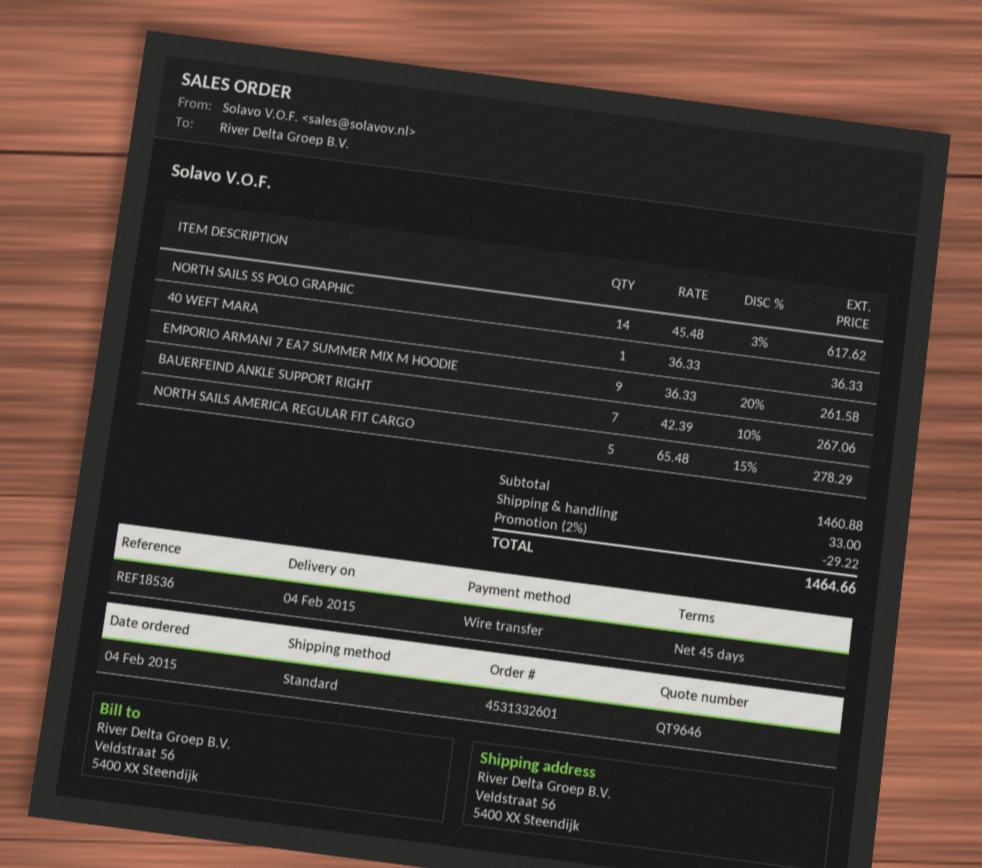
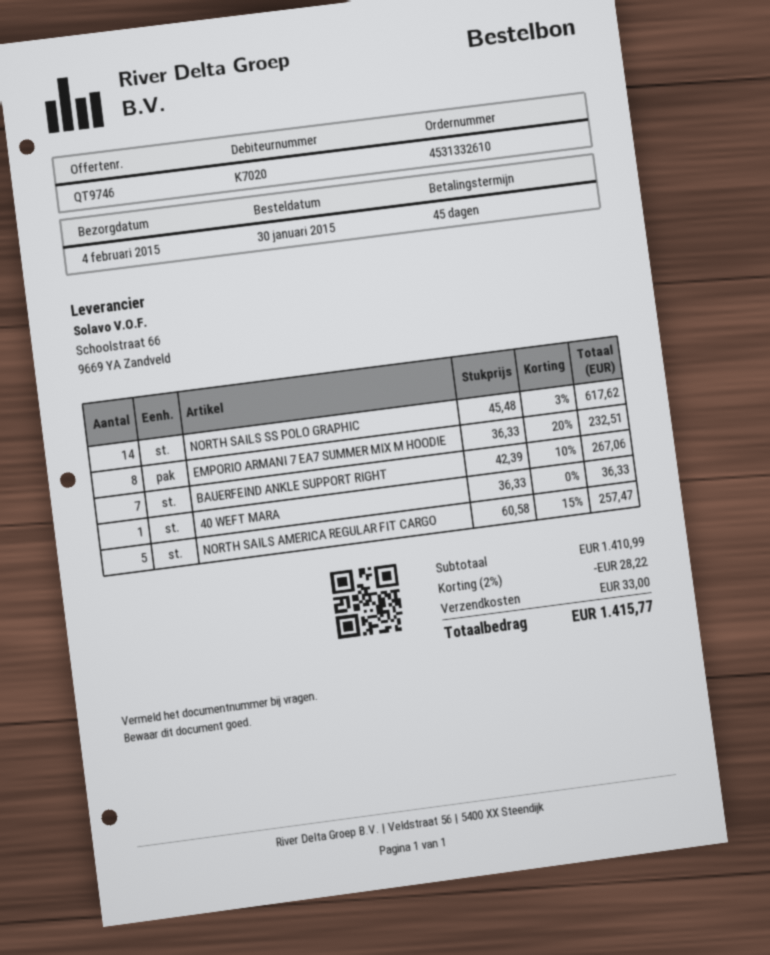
quote number: QT9646 -> QT9746
order number: 4531332601 -> 4531332610
order date: 2015-02-04 -> 2015-01-30
EMPORIO ARMANI 7 EA7 SUMMER MIX M HOODIE: 9 x 36.33 - 20% = 261.58 -> 8 x 36.33 - 20% = 232.51
NORTH SAILS AMERICA REGULAR FIT CARGO: 5 x 65.48 - 15% = 278.29 -> 5 x 60.58 - 15% = 257.47
subtotal: 1460.88 -> 1410.99
discount: 2% = 29.22 -> 2% = 28.22
total: 1464.66 -> 1415.77

